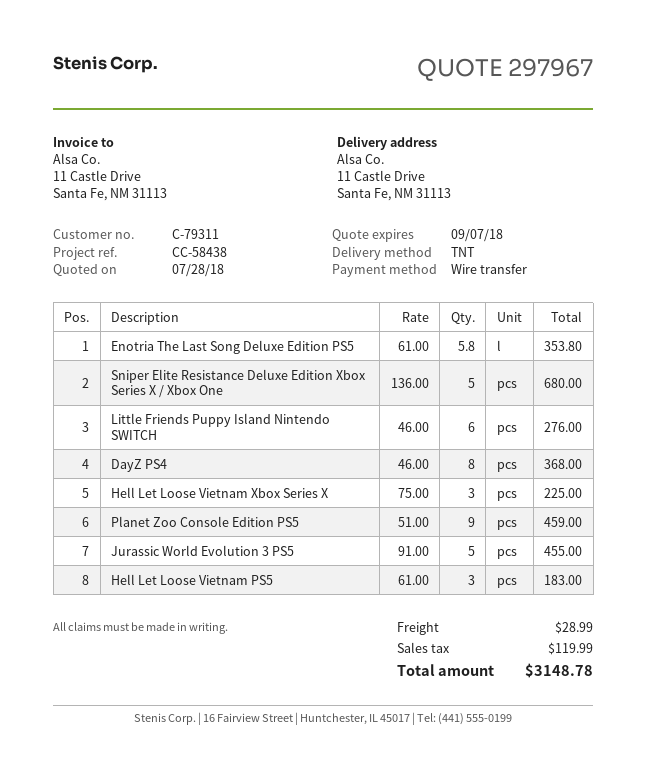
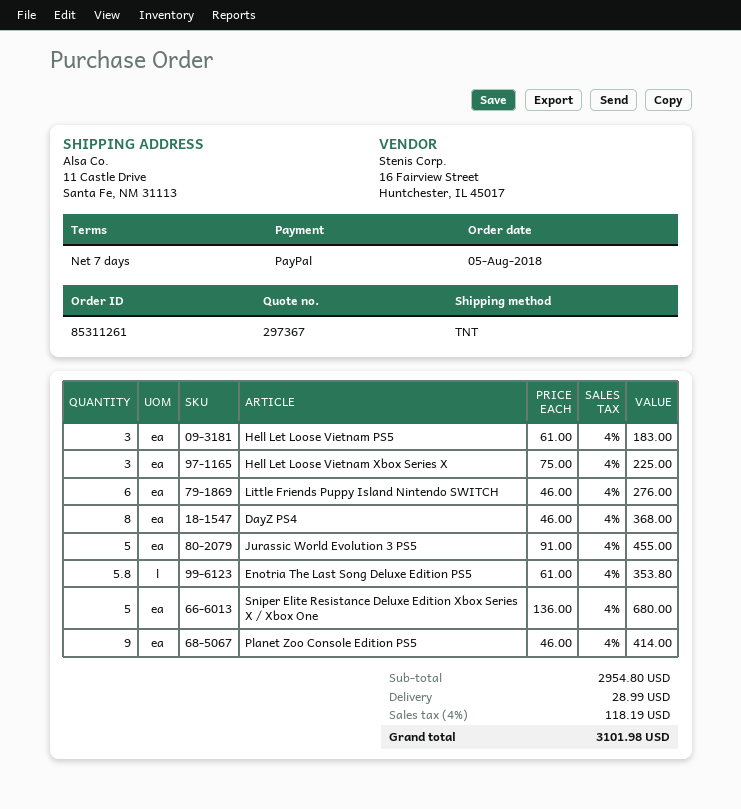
quote number: 297967 -> 297367
payment method: bank transfer -> PayPal
Planet Zoo Console Edition PS5: 9 x 51.00 = 459.00 -> 9 x 46.00 = 414.00
tax: 119.99 -> 118.19
total: 3148.78 -> 3101.98

